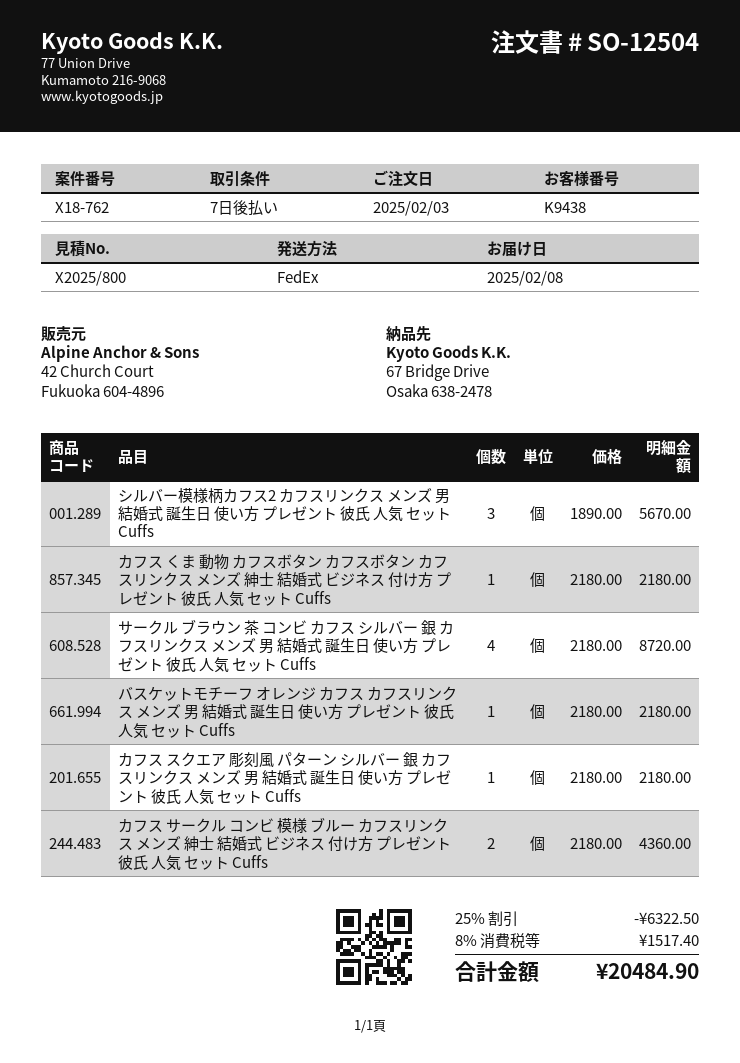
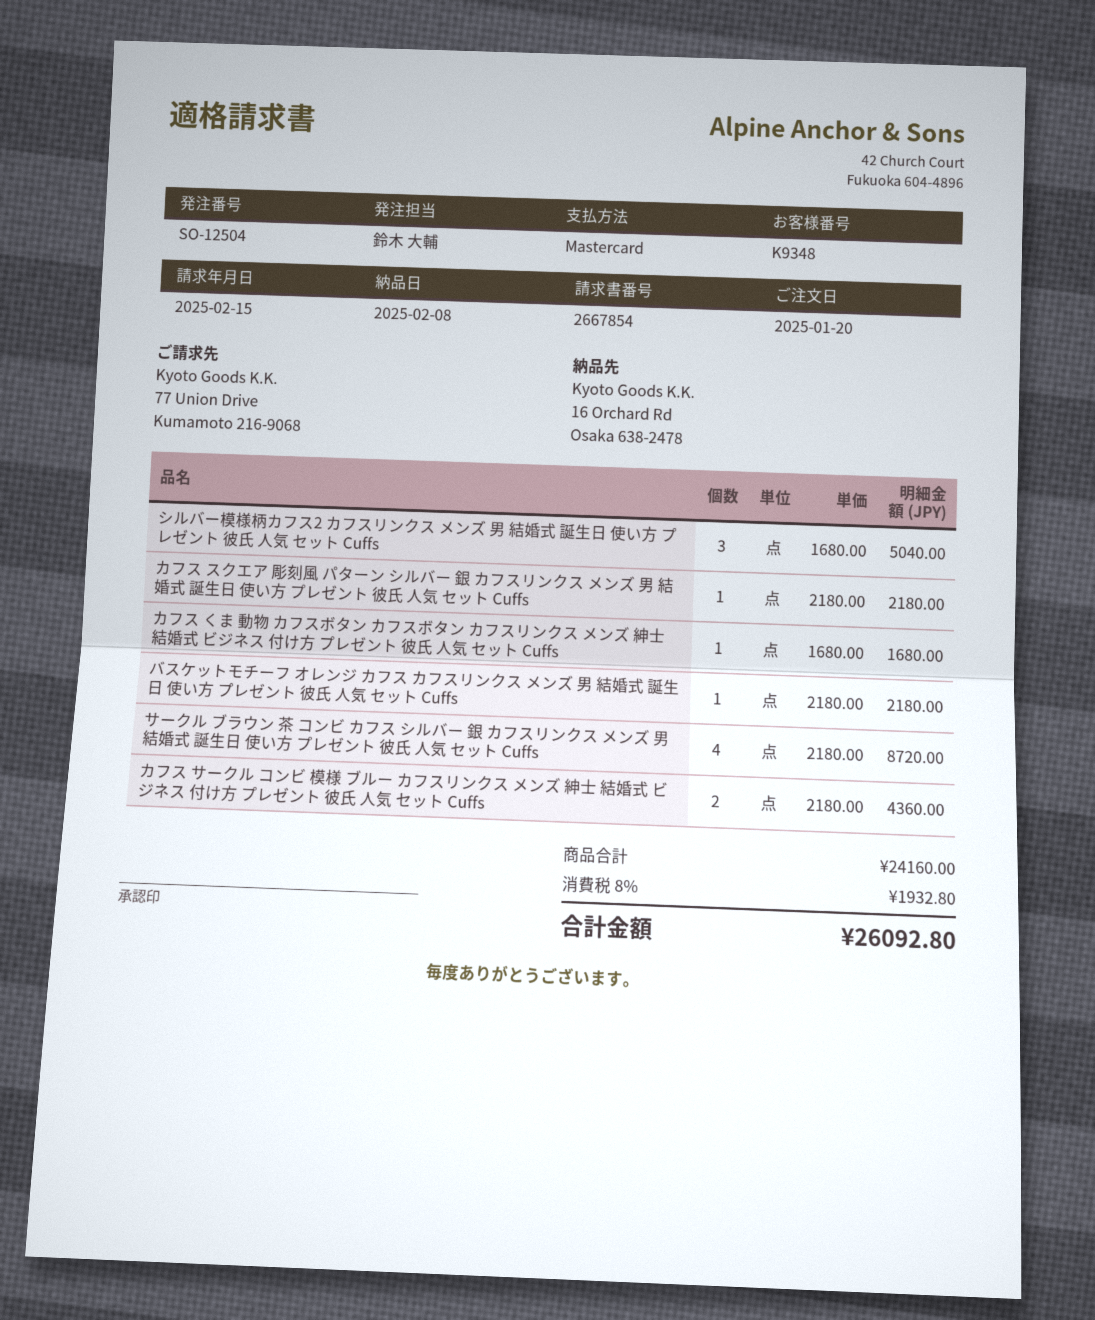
order date: 2025-02-03 -> 2025-01-20
customer number: K9438 -> K9348
ship to: 67 Bridge Drive, Osaka 638-2478 -> 16 Orchard Rd, Osaka 638-2478
シルバー模様柄カフス2 カフスリンクス メンズ 男 結婚式 誕生日 使い方 プレゼント 彼氏 人気 セット Cuffs: 3 x 1890.00 = 5670.00 -> 3 x 1680.00 = 5040.00
カフス くま 動物 カフスボタン カフスボタン カフスリンクス メンズ 紳士 結婚式 ビジネス 付け方 プレゼント 彼氏 人気 セット Cuffs: 1 x 2180.00 = 2180.00 -> 1 x 1680.00 = 1680.00
discount: 25% = 6322.50 -> none
tax: 8% = 1517.40 -> 8% = 1932.80
total: 20484.90 -> 26092.80

